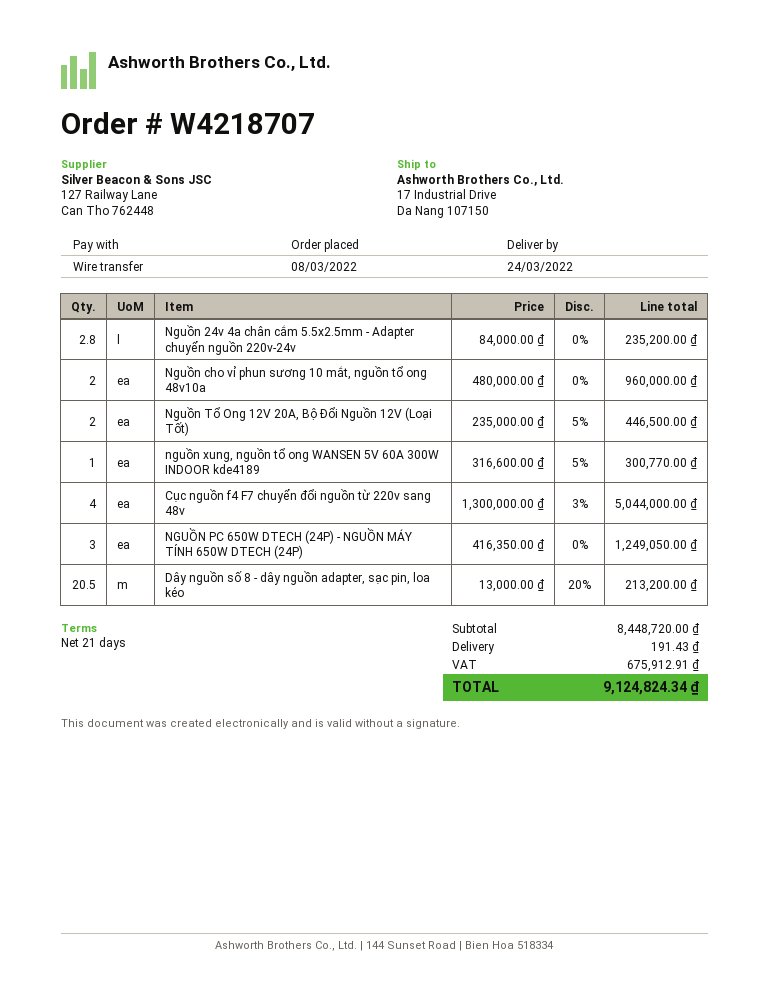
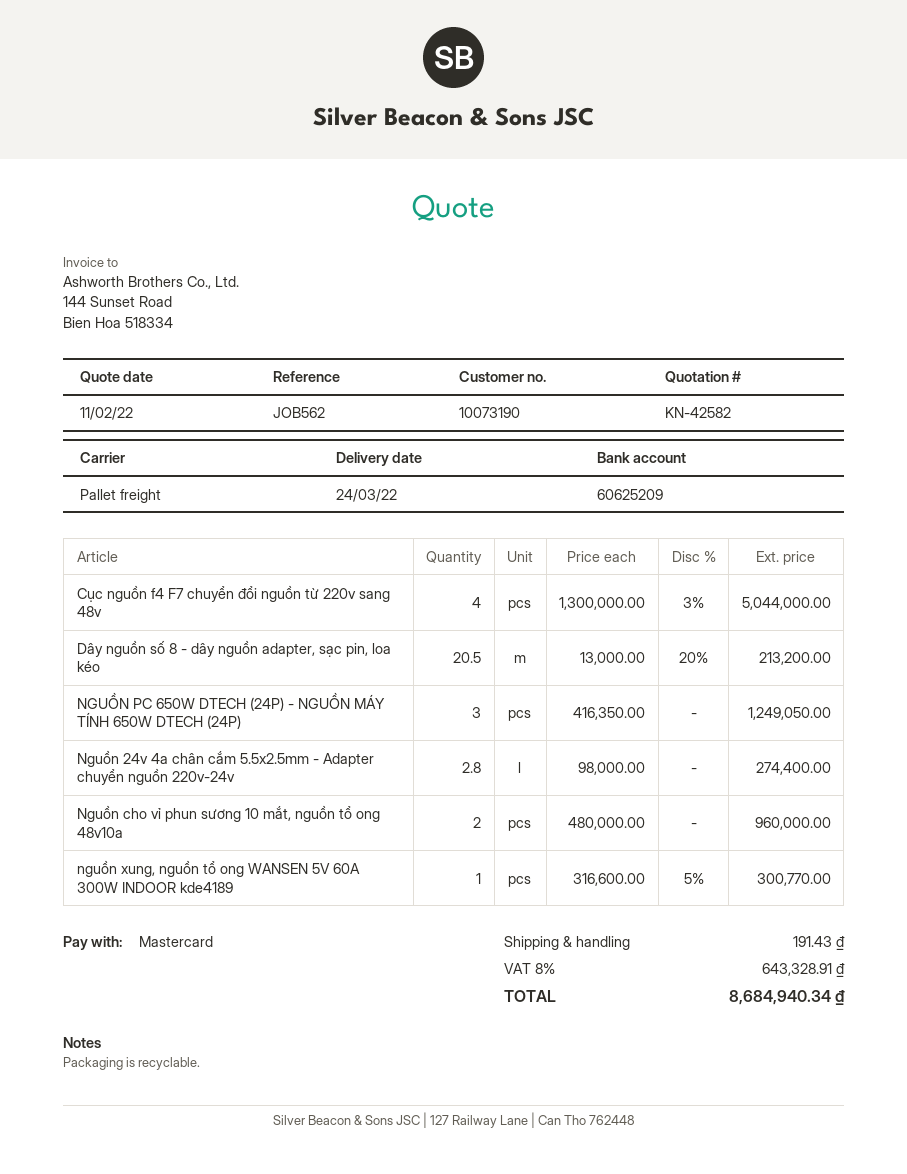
payment method: bank transfer -> Mastercard
Nguồn 24v 4a chân cắm 5.5x2.5mm - Adapter chuyển nguồn 220v-24v: 2.8 x 84000.00 = 235200.00 -> 2.8 x 98000.00 = 274400.00
Nguồn Tổ Ong 12V 20A, Bộ Đổi Nguồn 12V (Loại Tốt): 2 x 235000.00 - 5% = 446500.00 -> none
tax: 675912.91 -> 643328.91
total: 9124824.34 -> 8684940.34

